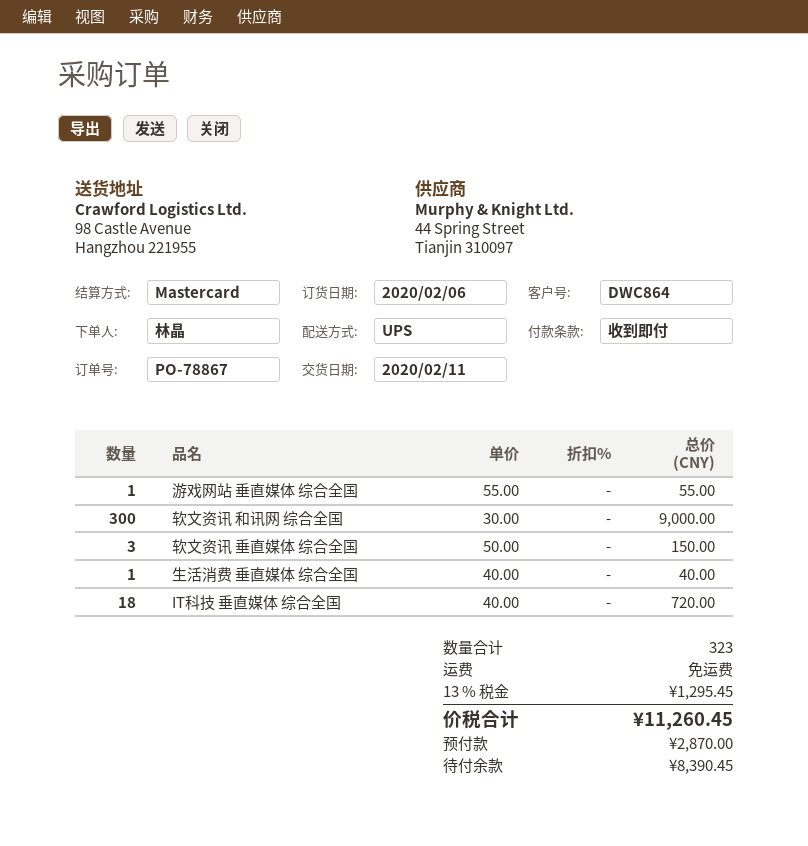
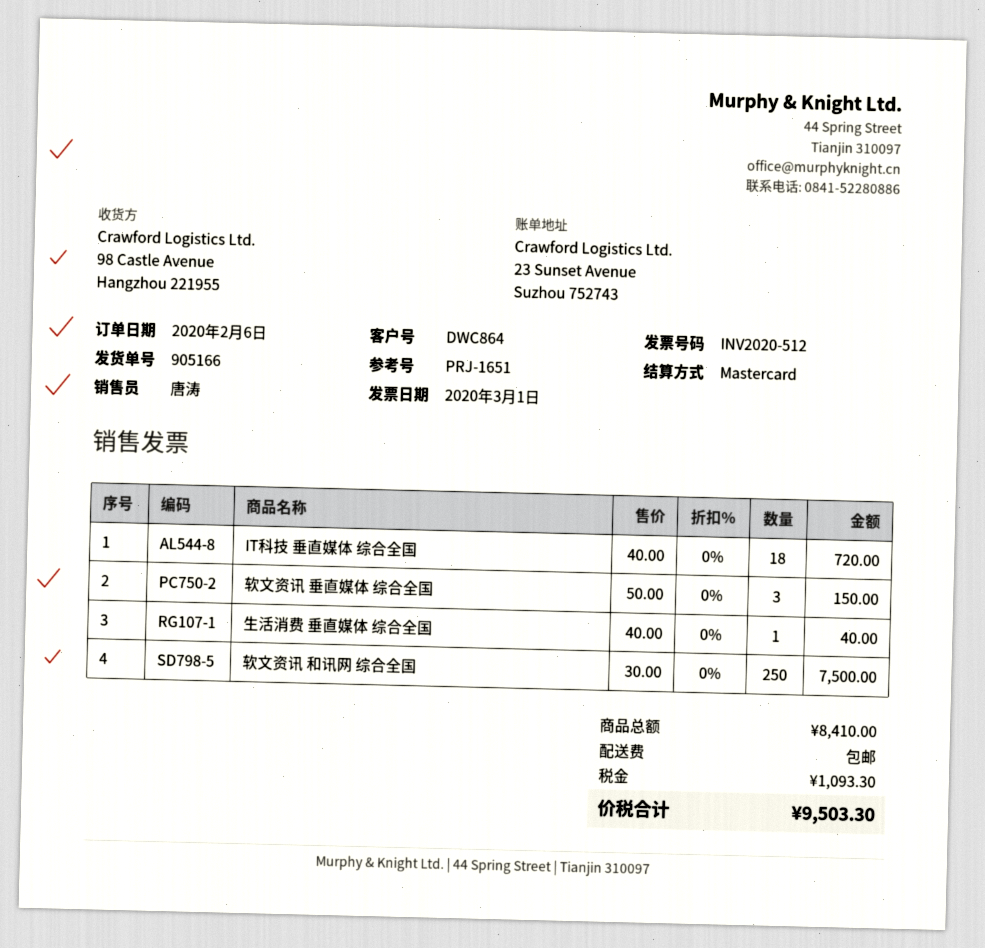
游戏网站 垂直媒体 综合全国: 1 x 55.00 = 55.00 -> none
软文资讯 和讯网 综合全国: 300 x 30.00 = 9000.00 -> 250 x 30.00 = 7500.00
tax: 1295.45 -> 1093.30
total: 11260.45 -> 9503.30

